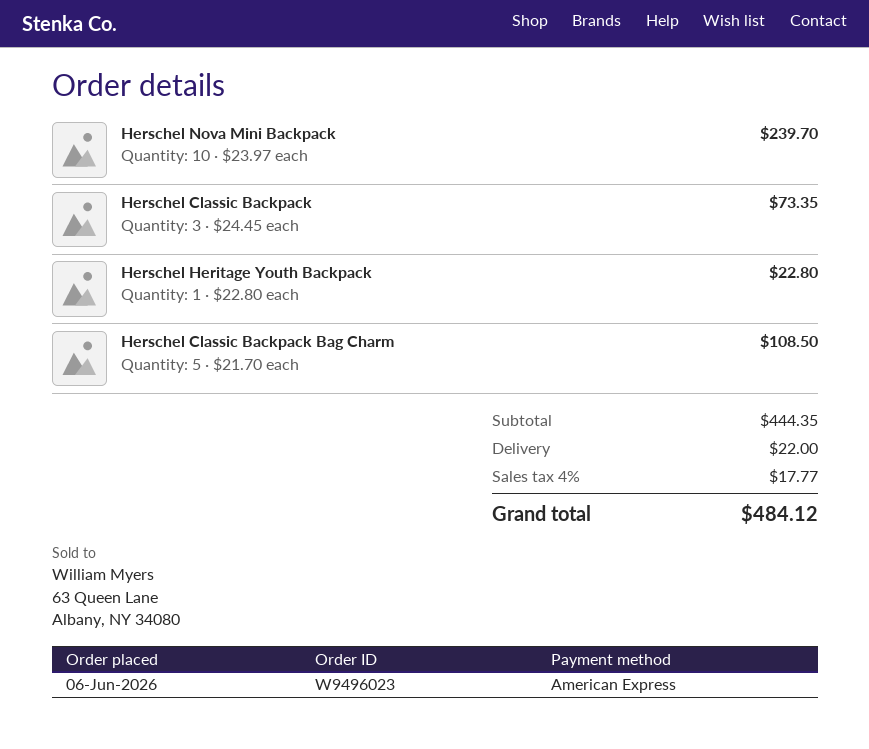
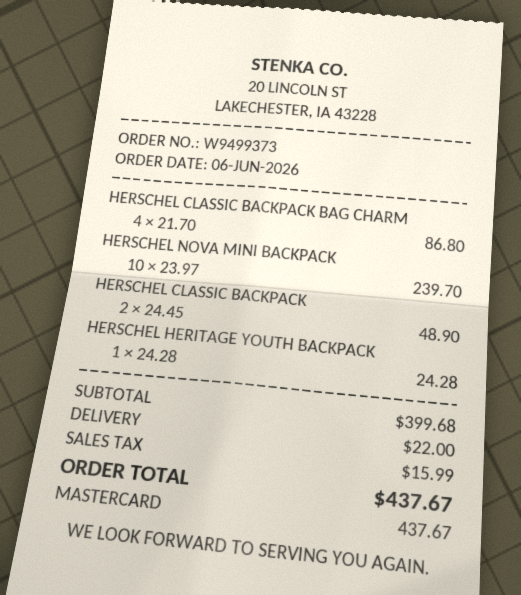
order number: W9496023 -> W9499373
payment method: American Express -> Mastercard
Herschel Classic Backpack: 3 x 24.45 = 73.35 -> 2 x 24.45 = 48.90
Herschel Heritage Youth Backpack: 1 x 22.80 = 22.80 -> 1 x 24.28 = 24.28
Herschel Classic Backpack Bag Charm: 5 x 21.70 = 108.50 -> 4 x 21.70 = 86.80
subtotal: 444.35 -> 399.68
tax: 17.77 -> 15.99
total: 484.12 -> 437.67

